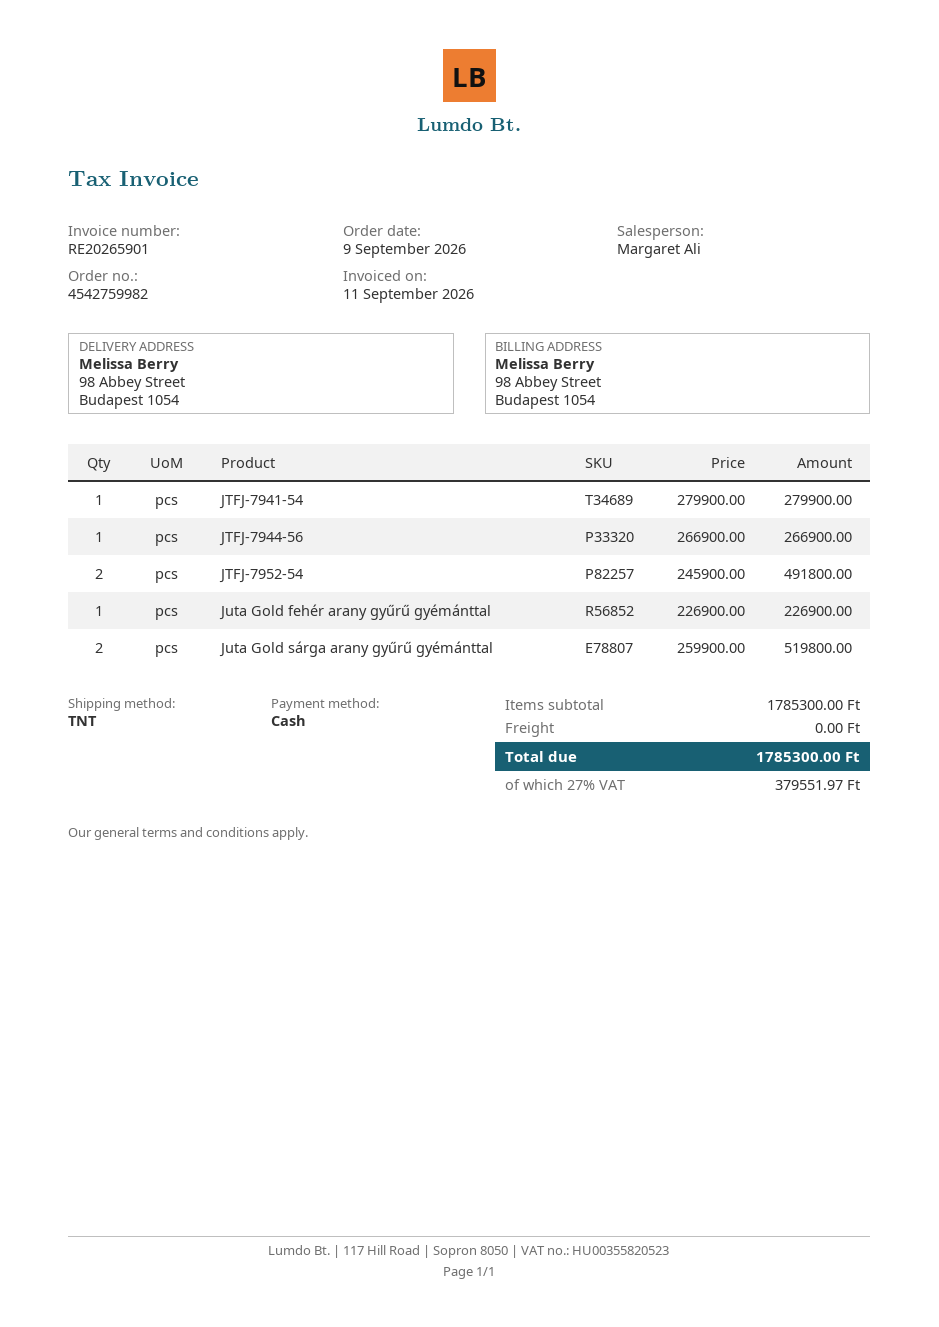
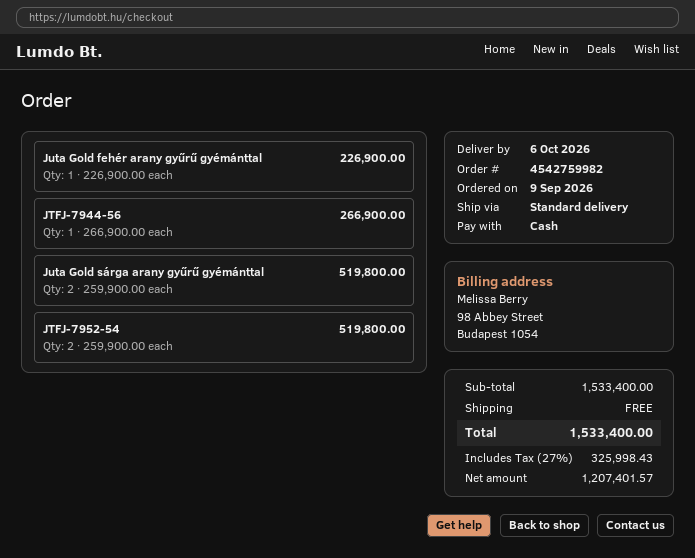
shipping method: TNT -> standard
JTFJ-7941-54: 1 x 279900.00 = 279900.00 -> none
JTFJ-7952-54: 2 x 245900.00 = 491800.00 -> 2 x 259900.00 = 519800.00
subtotal: 1785300.00 -> 1533400.00
tax: 27% = 379551.97 -> 27% = 325998.43
total: 1785300.00 -> 1533400.00

